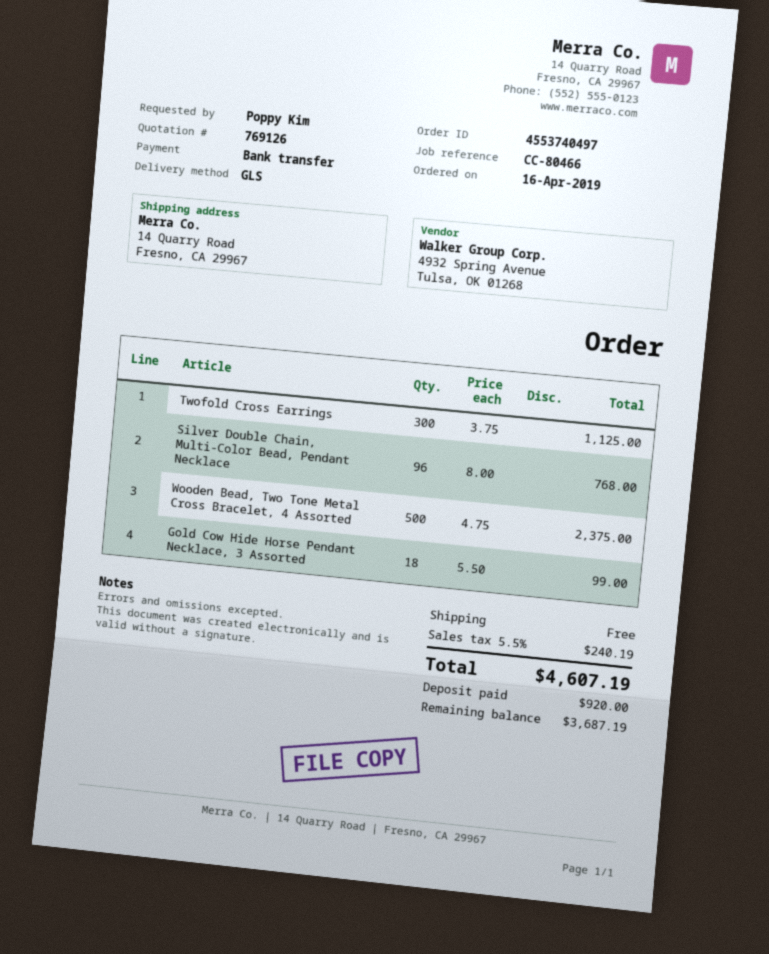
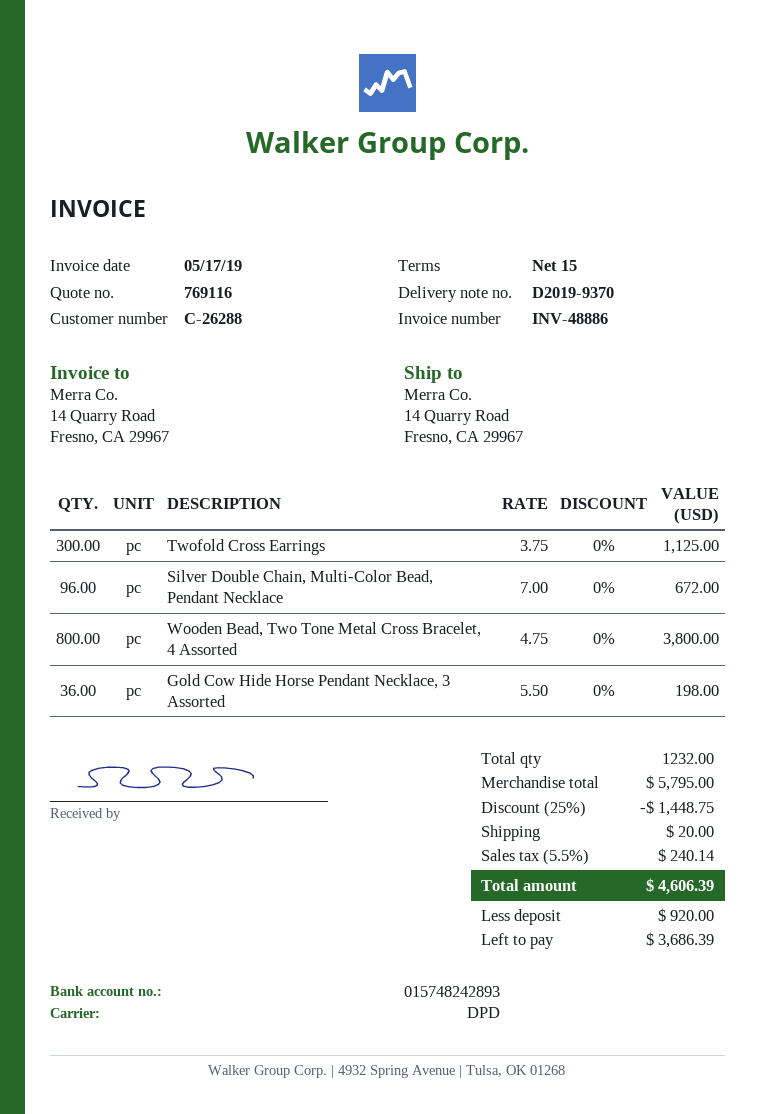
quote number: 769126 -> 769116
shipping method: GLS -> DPD
Silver Double Chain, Multi-Color Bead, Pendant Necklace: 96 x 8.00 = 768.00 -> 96 x 7.00 = 672.00
Wooden Bead, Two Tone Metal Cross Bracelet, 4 Assorted: 500 x 4.75 = 2375.00 -> 800 x 4.75 = 3800.00
Gold Cow Hide Horse Pendant Necklace, 3 Assorted: 18 x 5.50 = 99.00 -> 36 x 5.50 = 198.00
discount: none -> 25% = 1448.75
shipping: 0.00 -> 20.00
tax: 5.5% = 240.19 -> 5.5% = 240.14
total: 4607.19 -> 4606.39
balance: 3687.19 -> 3686.39

